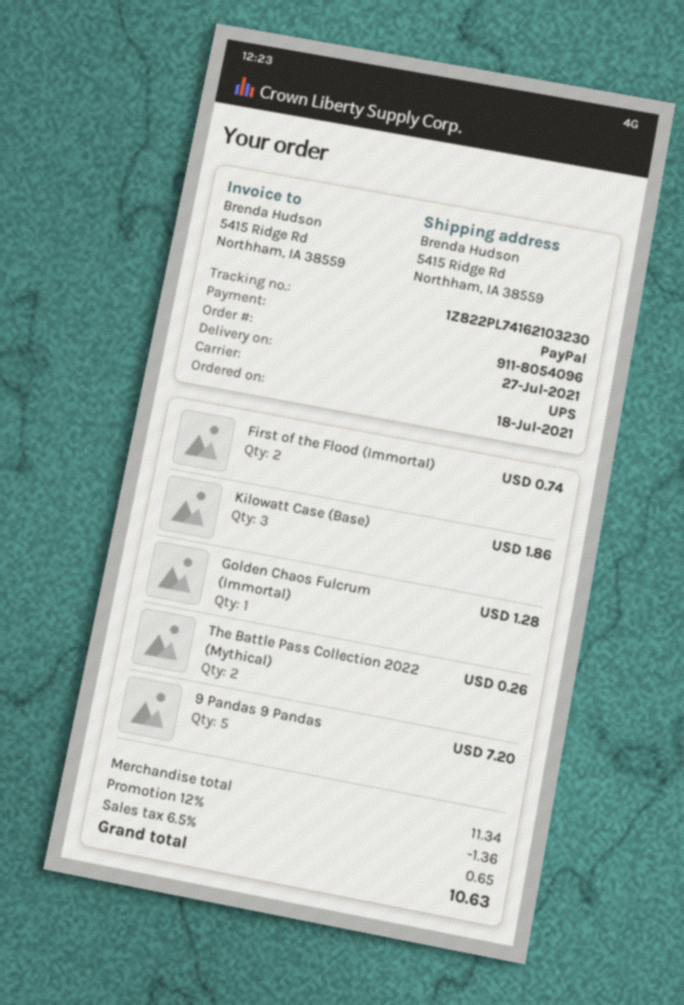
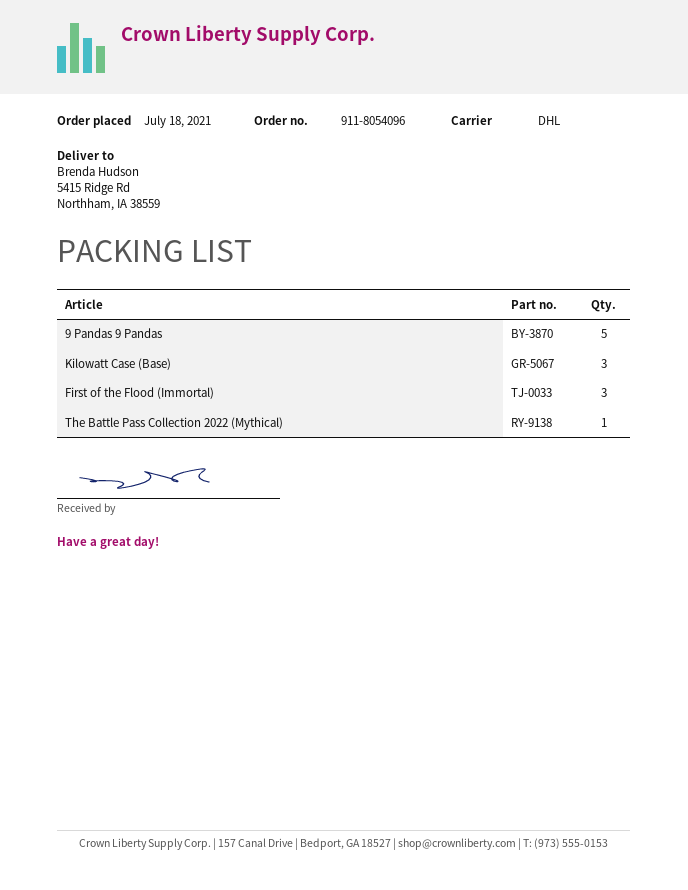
shipping method: UPS -> DHL
First of the Flood (Immortal): 2 -> 3
Golden Chaos Fulcrum (Immortal): 1 -> none
The Battle Pass Collection 2022 (Mythical): 2 -> 1

